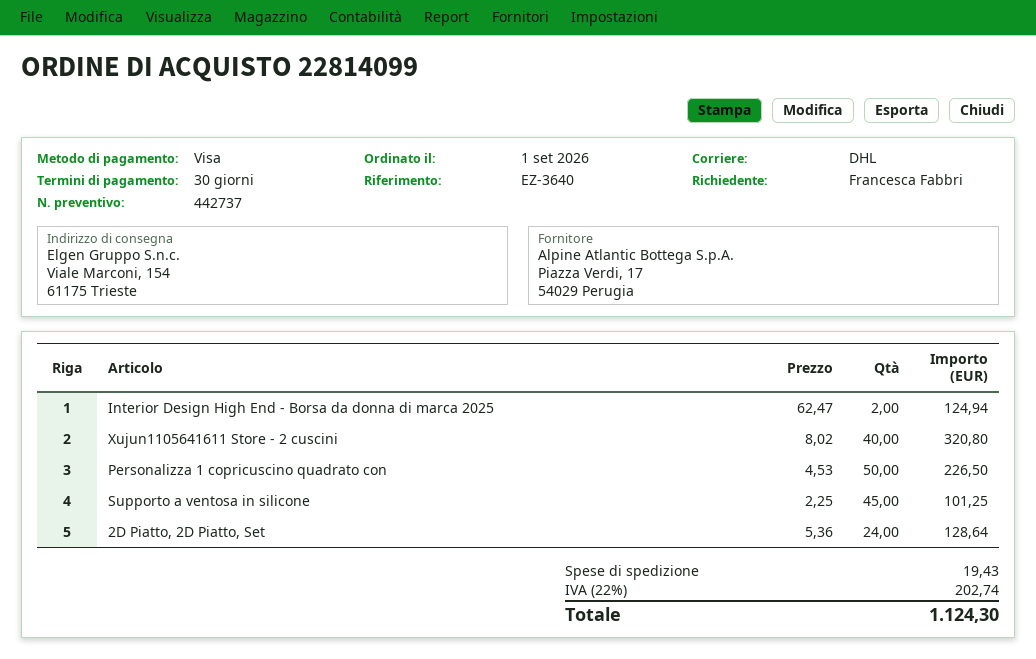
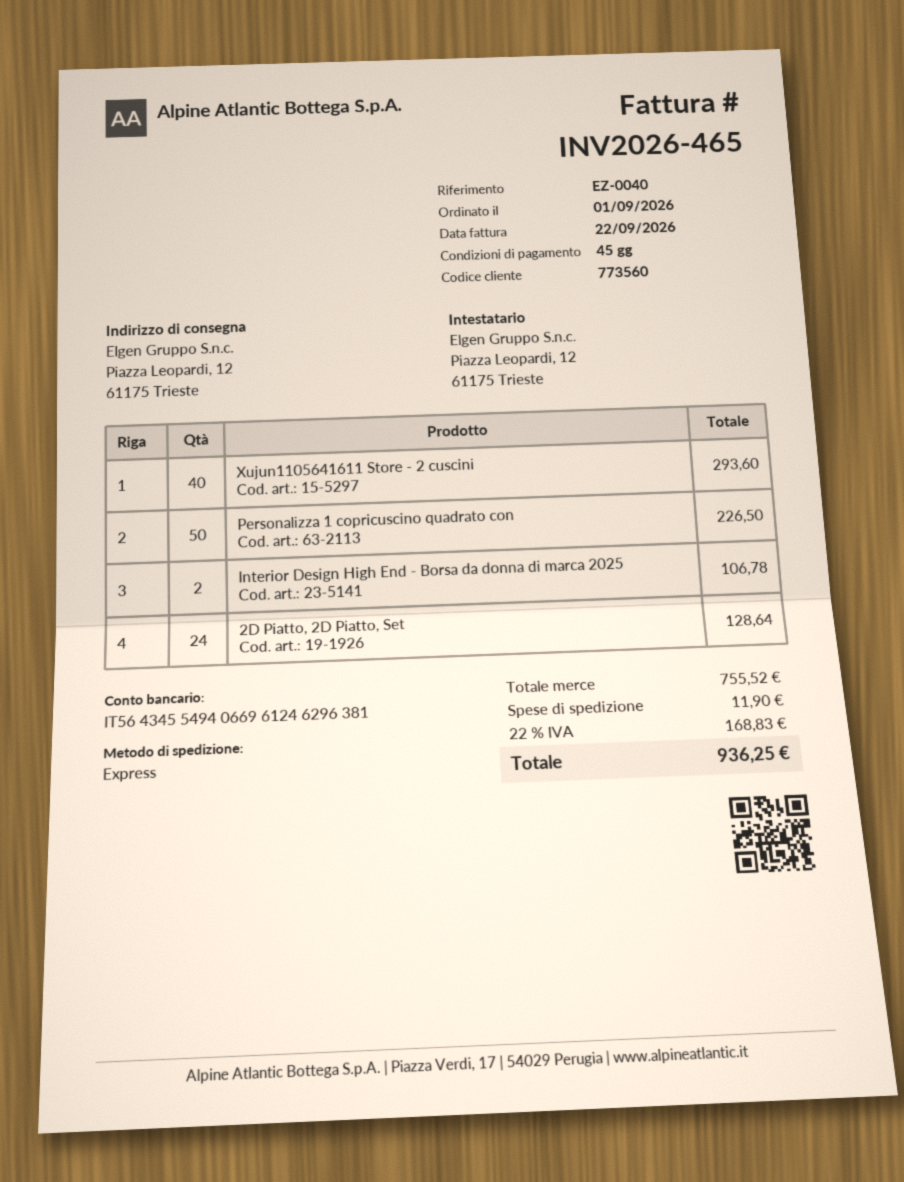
payment terms: 30 days -> 45 days
reference: EZ-3640 -> EZ-0040
shipping method: DHL -> express
ship to: Viale Marconi, 154, 61175 Trieste -> Piazza Leopardi, 12, 61175 Trieste
Interior Design High End - Borsa da donna di marca 2025: 2 for 124.94 -> 2 for 106.78
Xujun1105641611 Store - 2 cuscini: 40 for 320.80 -> 40 for 293.60
Supporto a ventosa in silicone: 45 for 101.25 -> none
shipping: 19.43 -> 11.90
tax: 22% = 202.74 -> 22% = 168.83
total: 1124.30 -> 936.25

